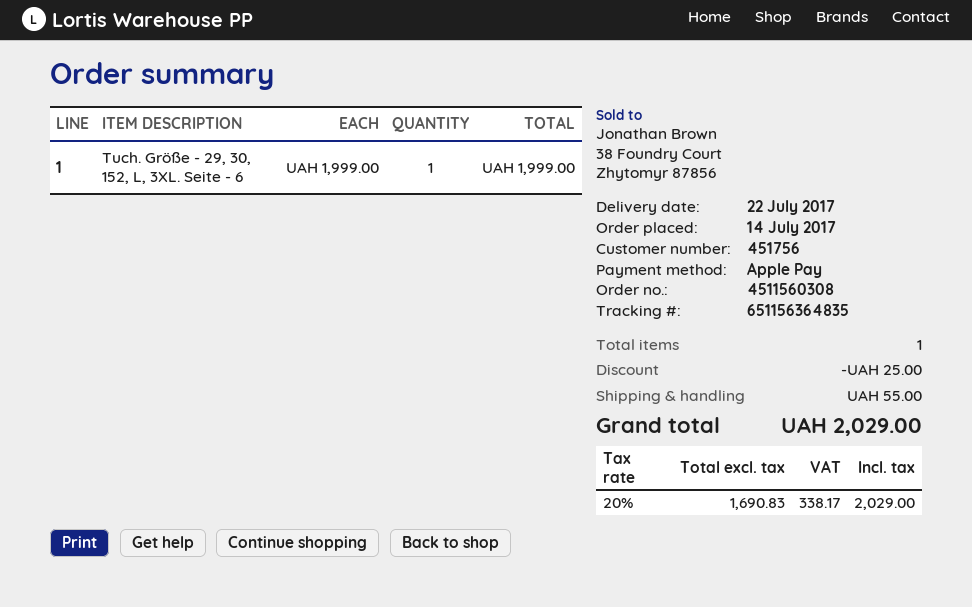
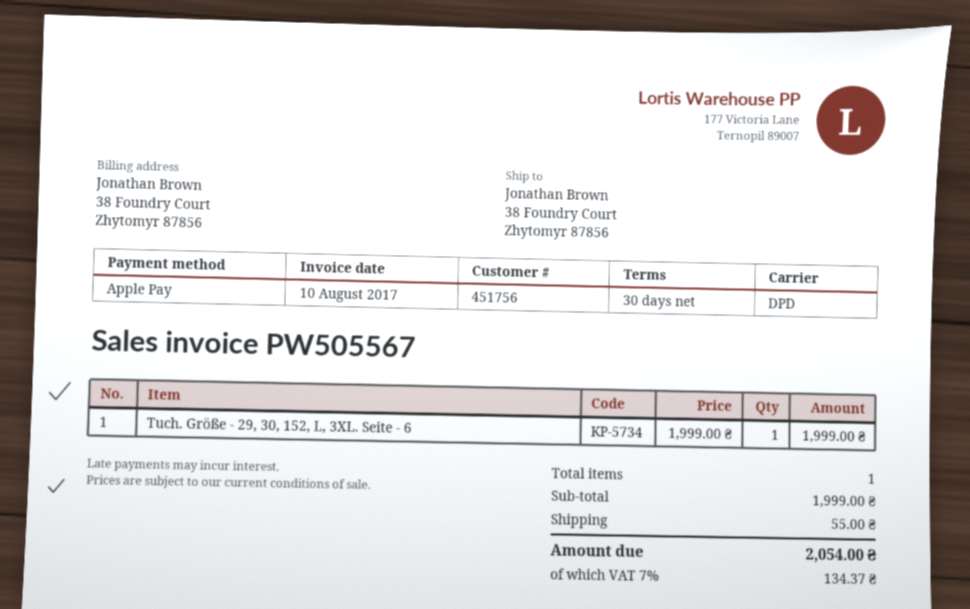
discount: 25.00 -> none
tax: 20% = 338.17 -> 7% = 134.37
total: 2029.00 -> 2054.00

